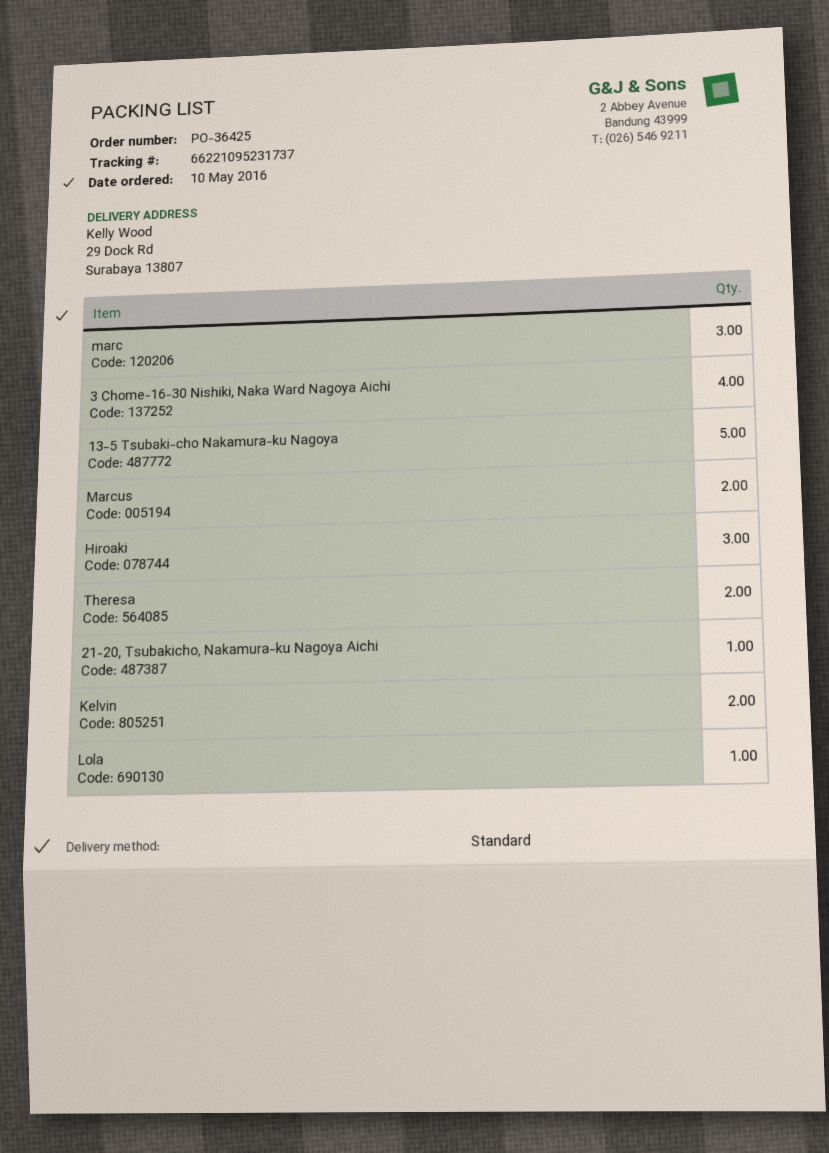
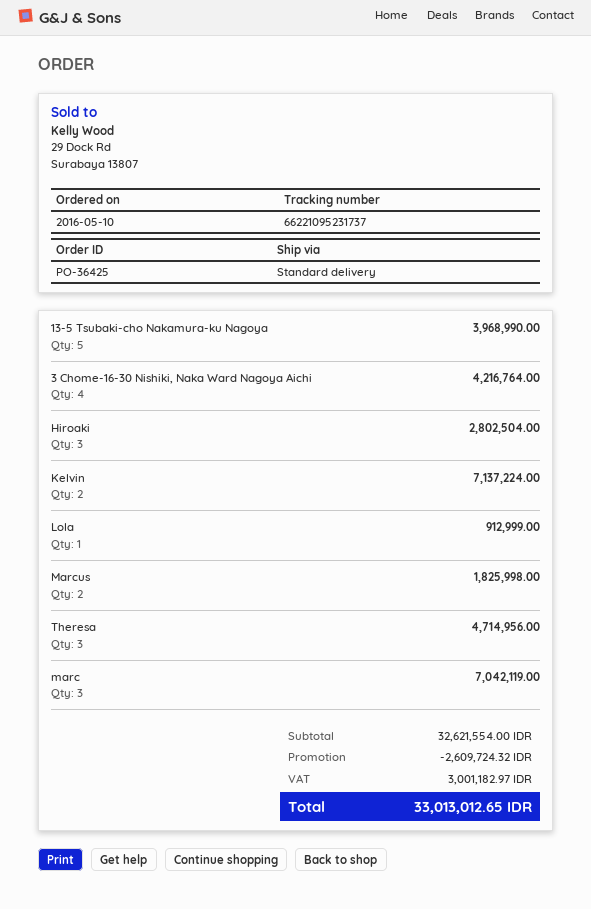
Theresa: 2 -> 3
21-20, Tsubakicho, Nakamura-ku Nagoya Aichi: 1 -> none

